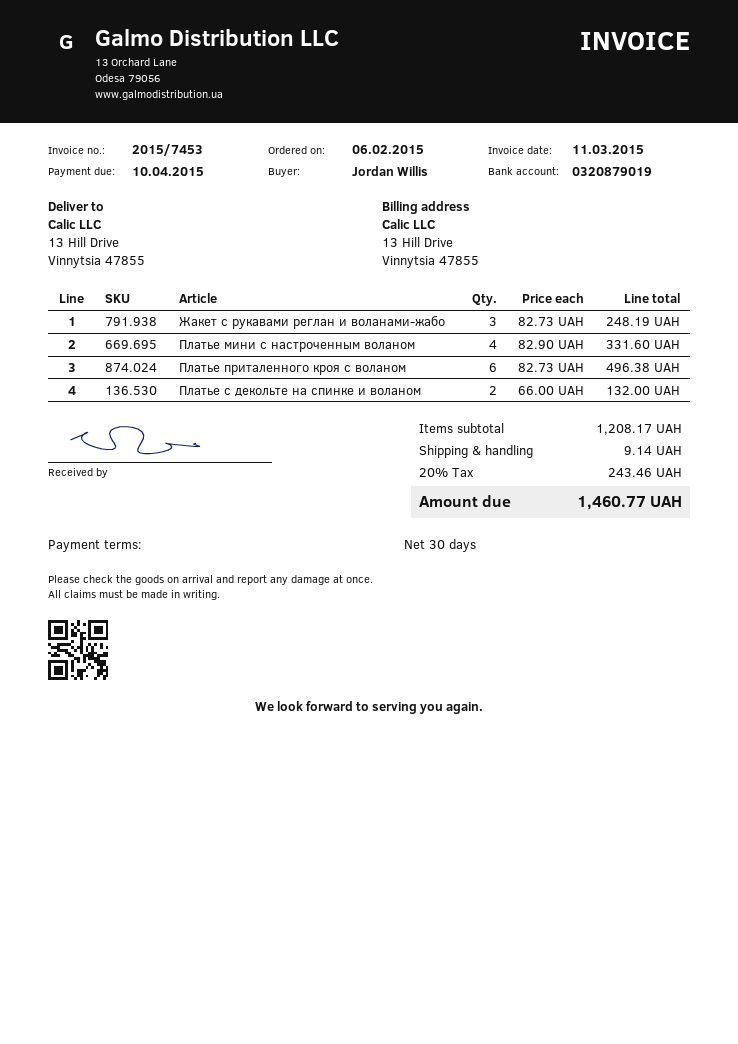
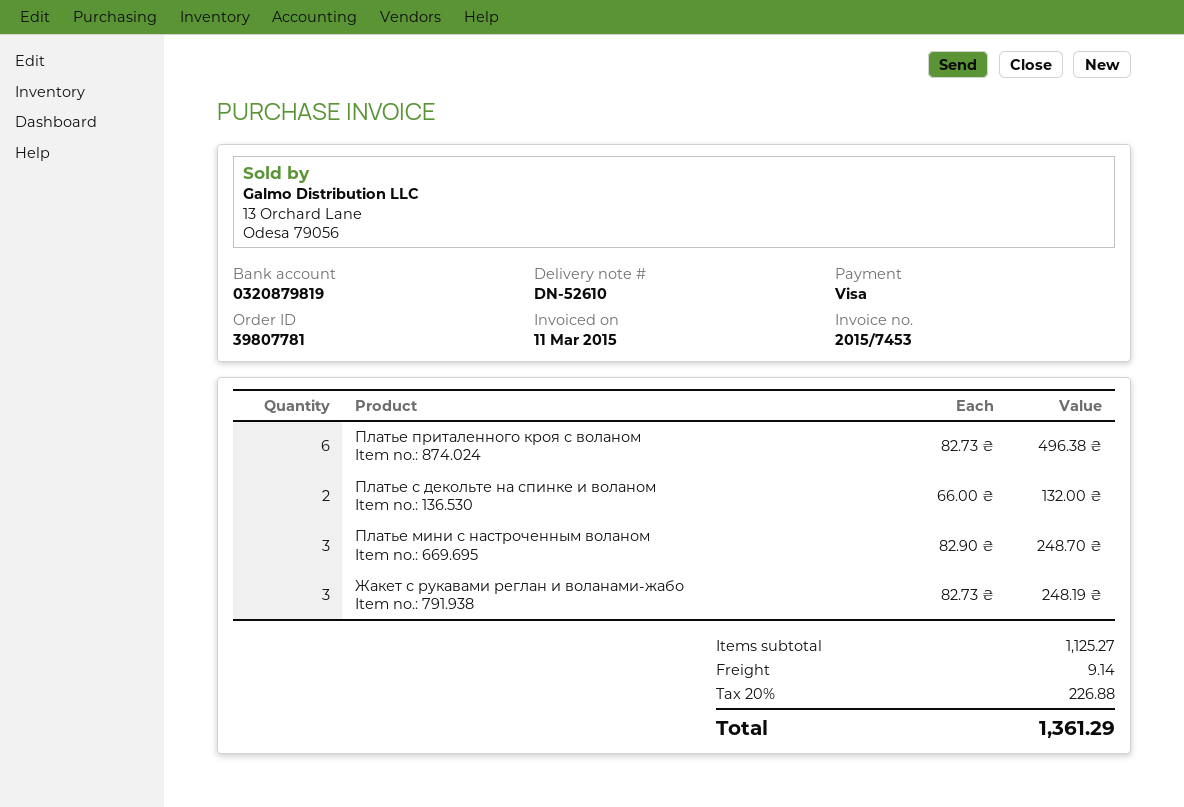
bank account: 0320879019 -> 0320879819
Платье мини с настроченным воланом: 4 x 82.90 = 331.60 -> 3 x 82.90 = 248.70
subtotal: 1208.17 -> 1125.27
tax: 20% = 243.46 -> 20% = 226.88
total: 1460.77 -> 1361.29

